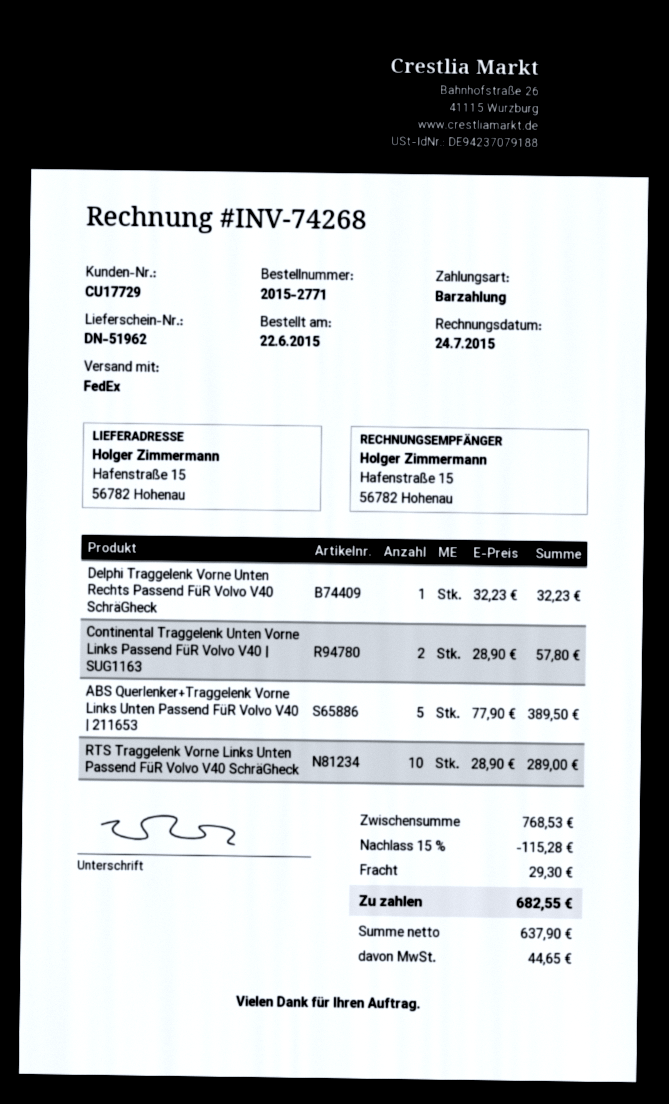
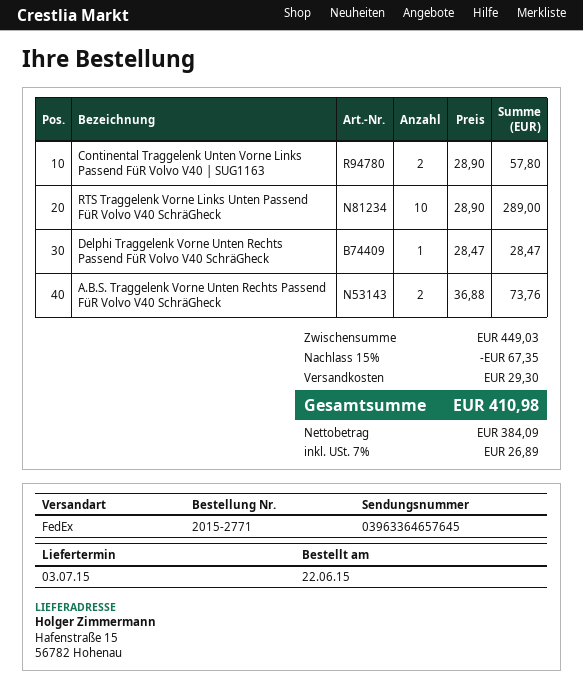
Delphi Traggelenk Vorne Unten Rechts Passend FüR Volvo V40 SchräGheck: 1 x 32.23 = 32.23 -> 1 x 28.47 = 28.47
ABS Querlenker+Traggelenk Vorne Links Unten Passend FüR Volvo V40 | 211653: 5 x 77.90 = 389.50 -> none
A.B.S. Traggelenk Vorne Unten Rechts Passend FüR Volvo V40 SchräGheck: none -> 2 x 36.88 = 73.76
subtotal: 768.53 -> 449.03
discount: 15% = 115.28 -> 15% = 67.35
net: 637.90 -> 384.09
tax: 44.65 -> 26.89
total: 682.55 -> 410.98

